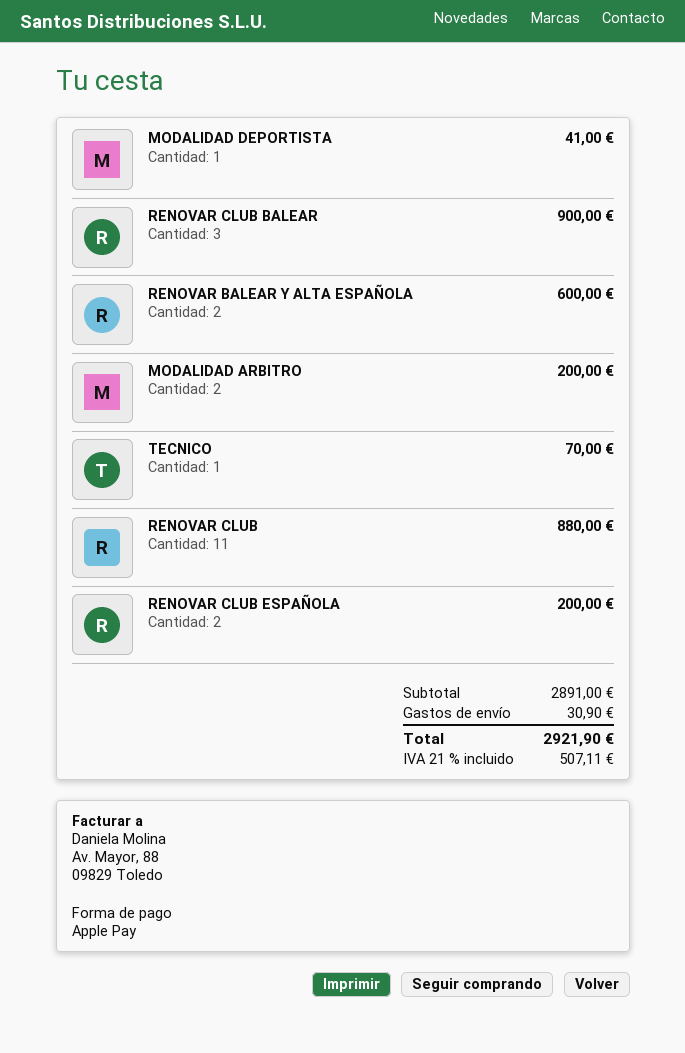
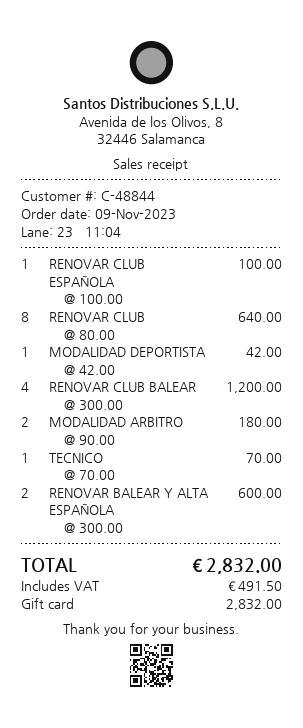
payment method: Apple Pay -> gift card
MODALIDAD DEPORTISTA: 1 for 41.00 -> 1 for 42.00
RENOVAR CLUB BALEAR: 3 for 900.00 -> 4 for 1200.00
MODALIDAD ARBITRO: 2 for 200.00 -> 2 for 180.00
RENOVAR CLUB: 11 for 880.00 -> 8 for 640.00
RENOVAR CLUB ESPAÑOLA: 2 for 200.00 -> 1 for 100.00
shipping: 30.90 -> none
tax: 507.11 -> 491.50
total: 2921.90 -> 2832.00

